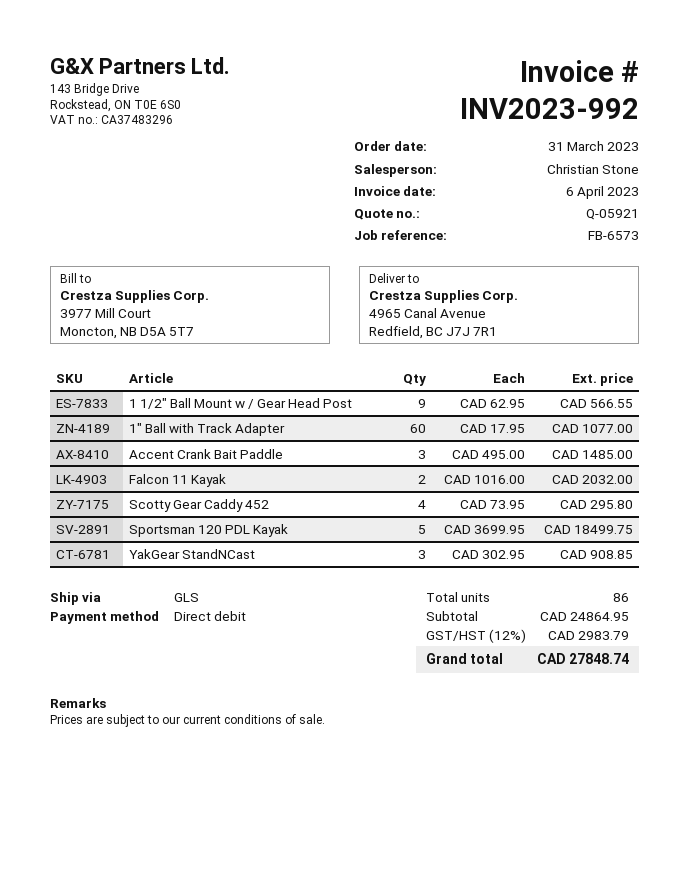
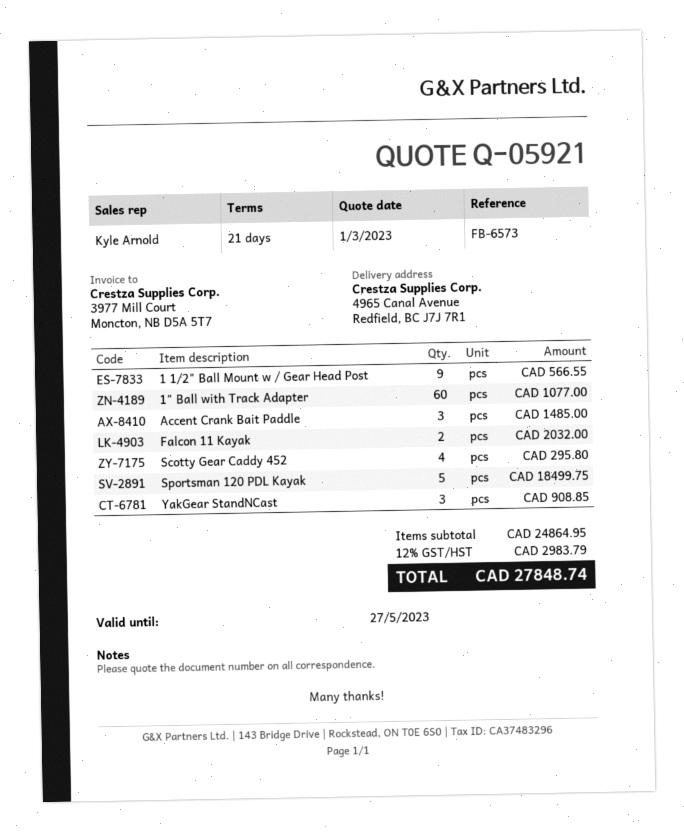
sales rep: Christian Stone -> Kyle Arnold

